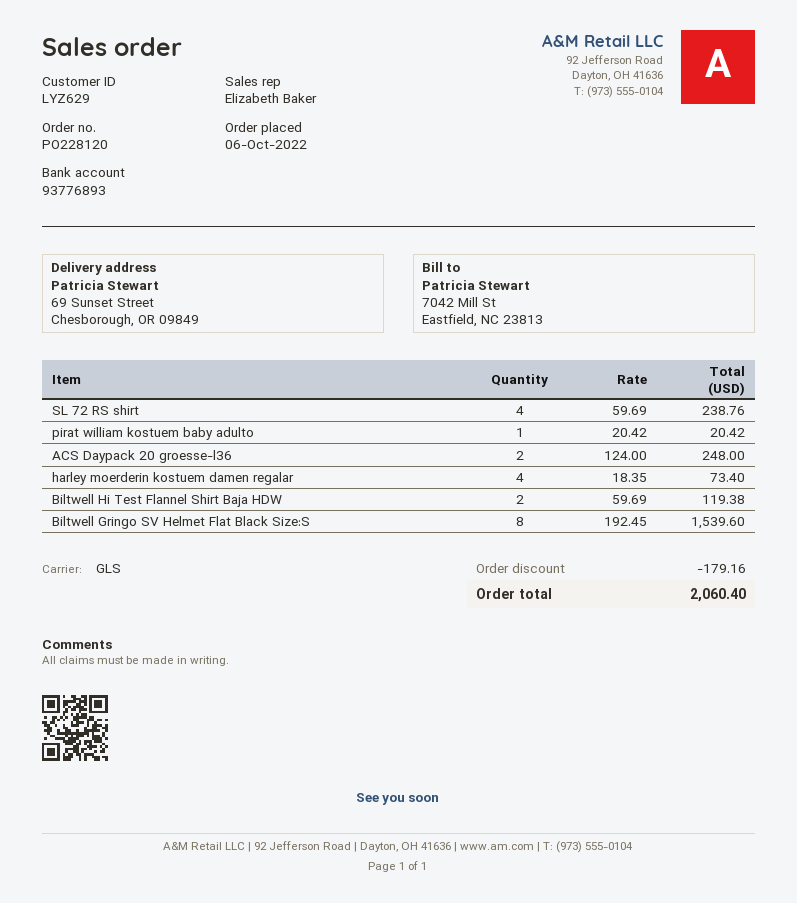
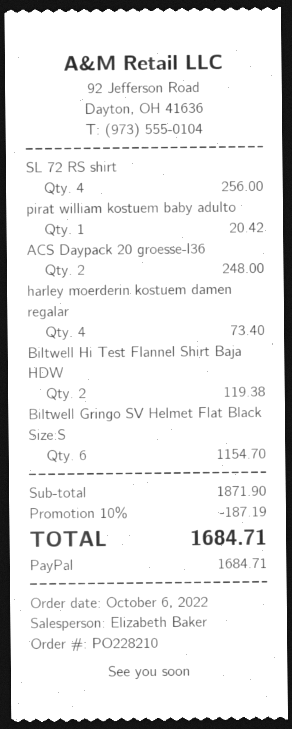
order number: PO228120 -> PO228210
SL 72 RS shirt: 4 for 238.76 -> 4 for 256.00
Biltwell Gringo SV Helmet Flat Black Size:S: 8 for 1539.60 -> 6 for 1154.70
discount: 179.16 -> 187.19
total: 2060.40 -> 1684.71

